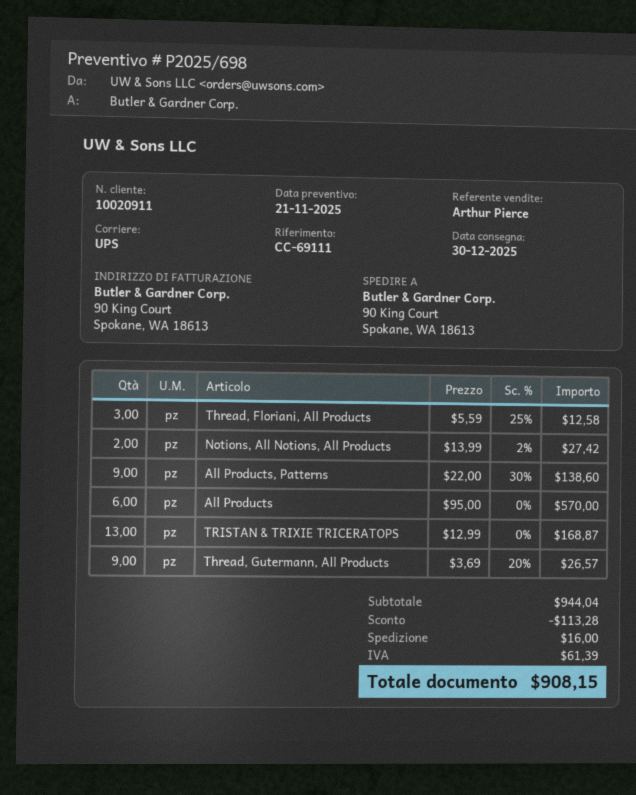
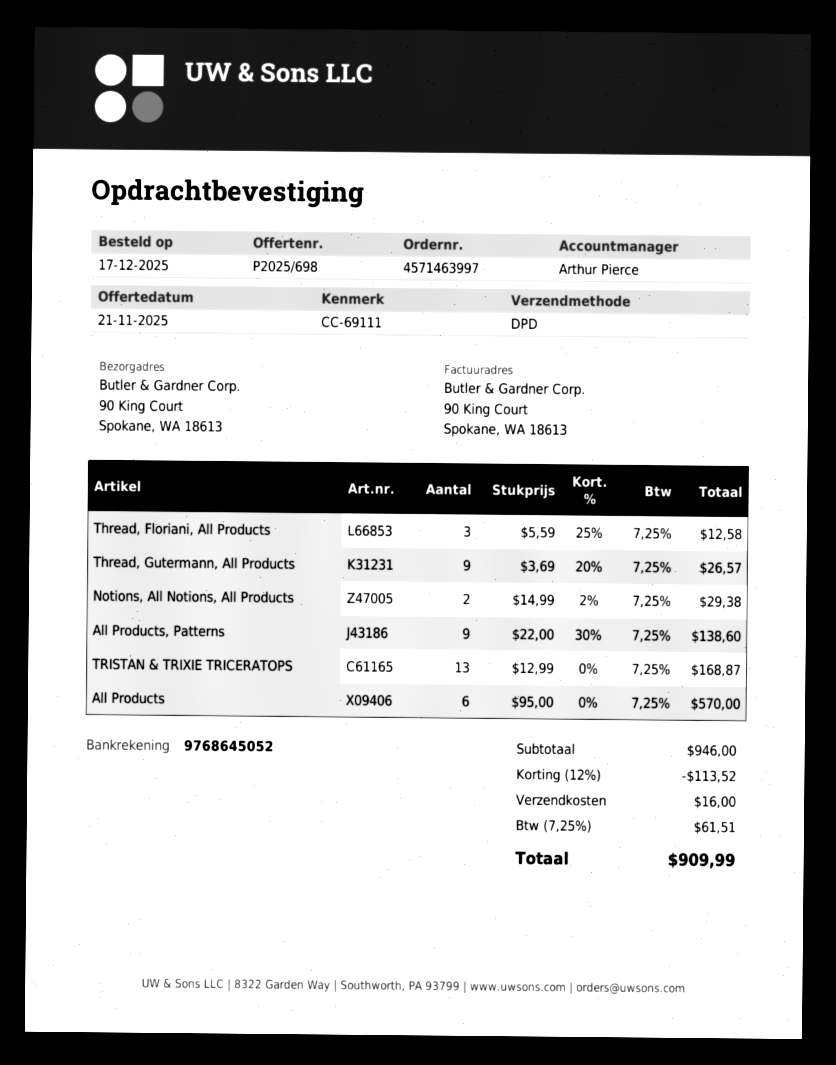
shipping method: UPS -> DPD
Notions, All Notions, All Products: 2 x 13.99 - 2% = 27.42 -> 2 x 14.99 - 2% = 29.38
subtotal: 944.04 -> 946.00
discount: 113.28 -> 113.52
tax: 61.39 -> 61.51
total: 908.15 -> 909.99

